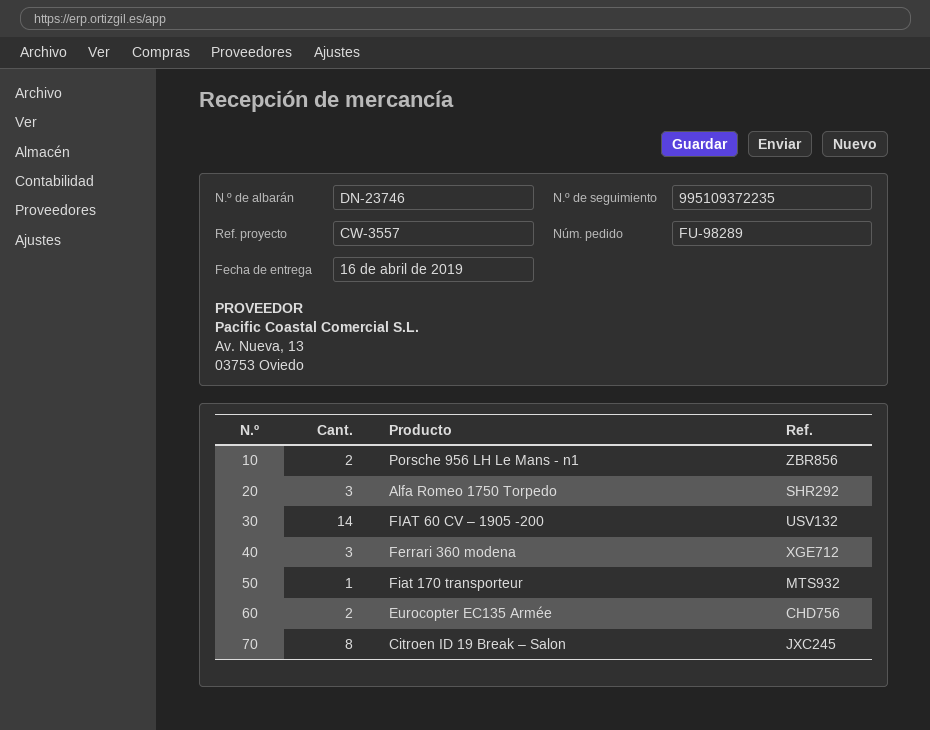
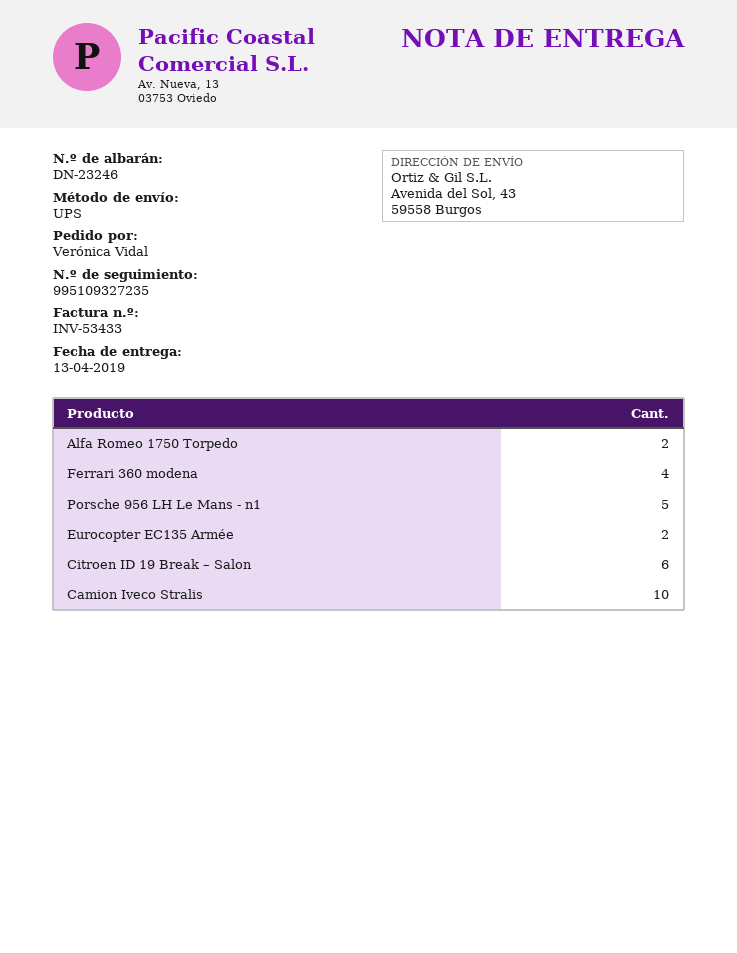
delivery note number: DN-23746 -> DN-23246
delivery date: 2019-04-16 -> 2019-04-13
tracking number: 995109372235 -> 995109327235
Porsche 956 LH Le Mans - n1: 2 -> 5
Alfa Romeo 1750 Torpedo: 3 -> 2
FIAT 60 CV – 1905 -200: 14 -> none
Ferrari 360 modena: 3 -> 4
Fiat 170 transporteur: 1 -> none
Citroen ID 19 Break – Salon: 8 -> 6
Camion Iveco Stralis: none -> 10

